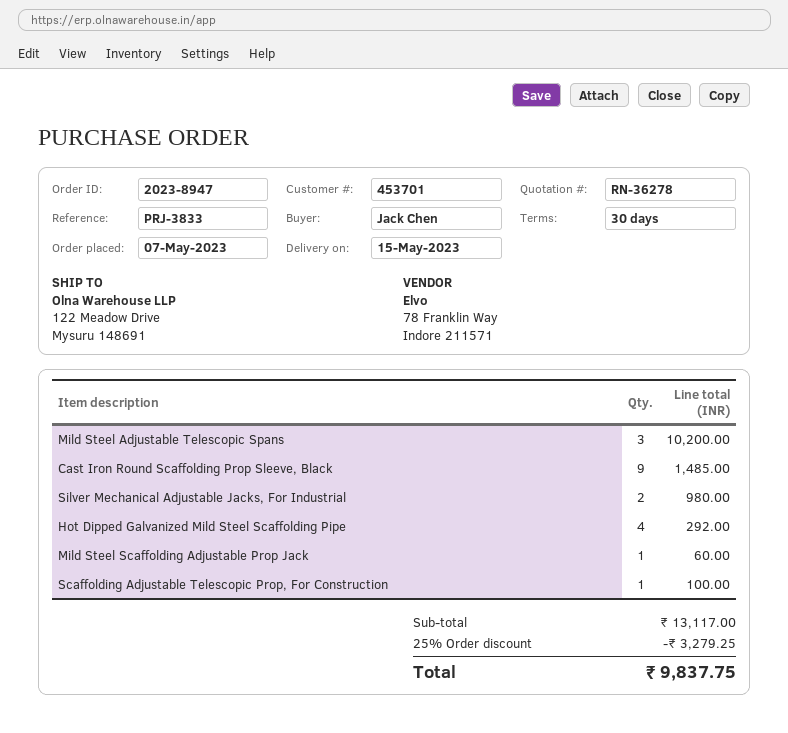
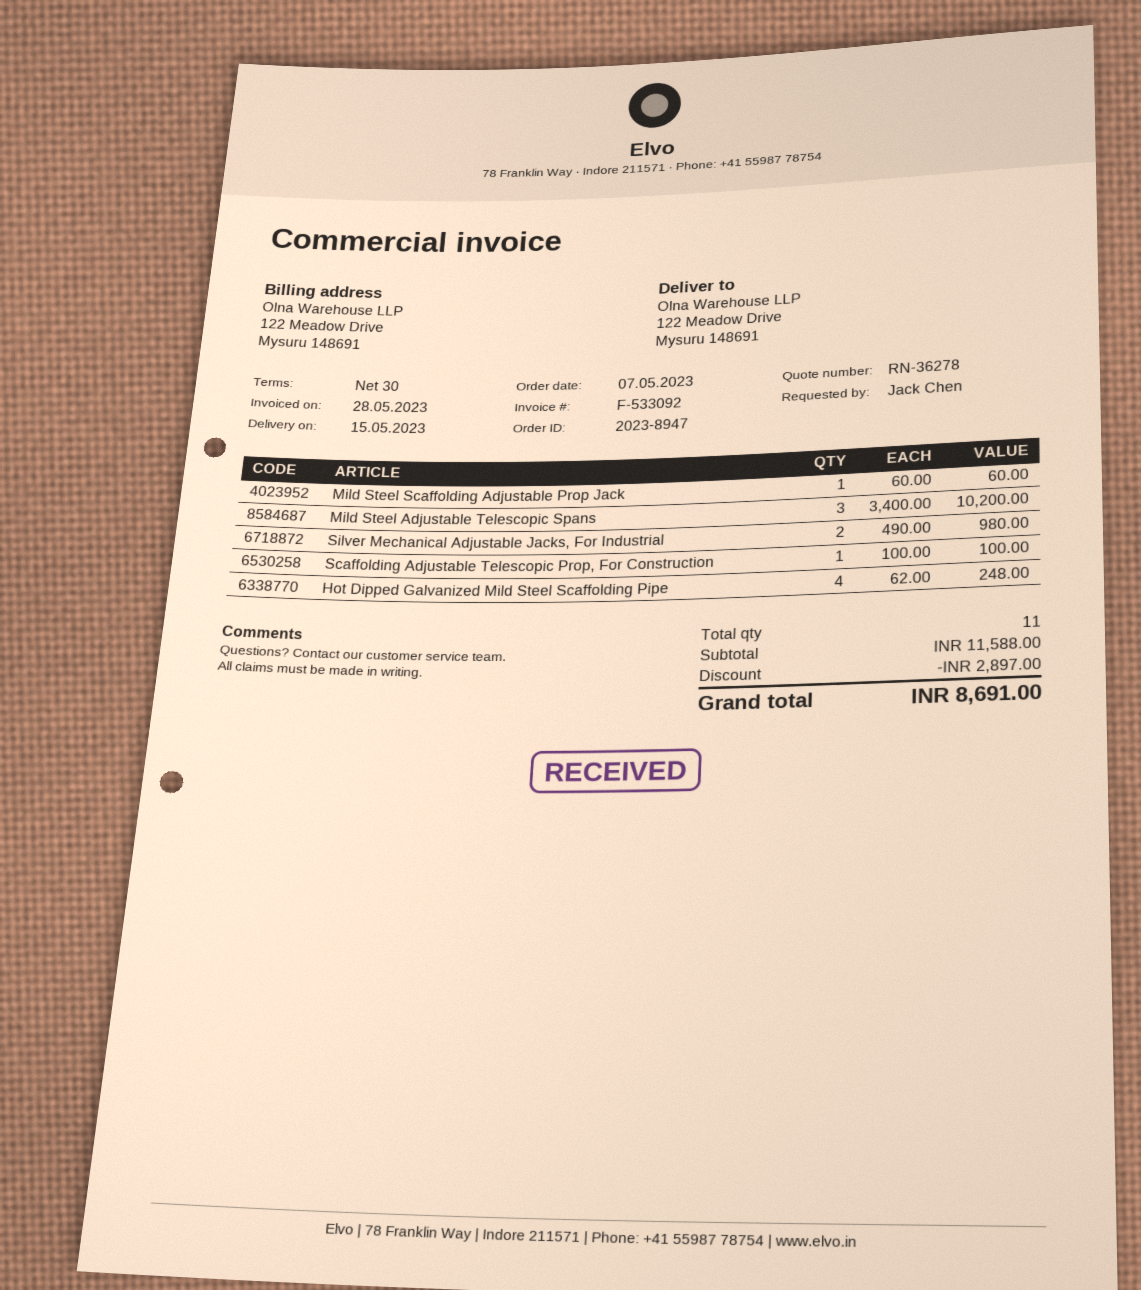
Cast Iron Round Scaffolding Prop Sleeve, Black: 9 for 1485.00 -> none
Hot Dipped Galvanized Mild Steel Scaffolding Pipe: 4 for 292.00 -> 4 for 248.00
subtotal: 13117.00 -> 11588.00
discount: 3279.25 -> 2897.00
total: 9837.75 -> 8691.00

